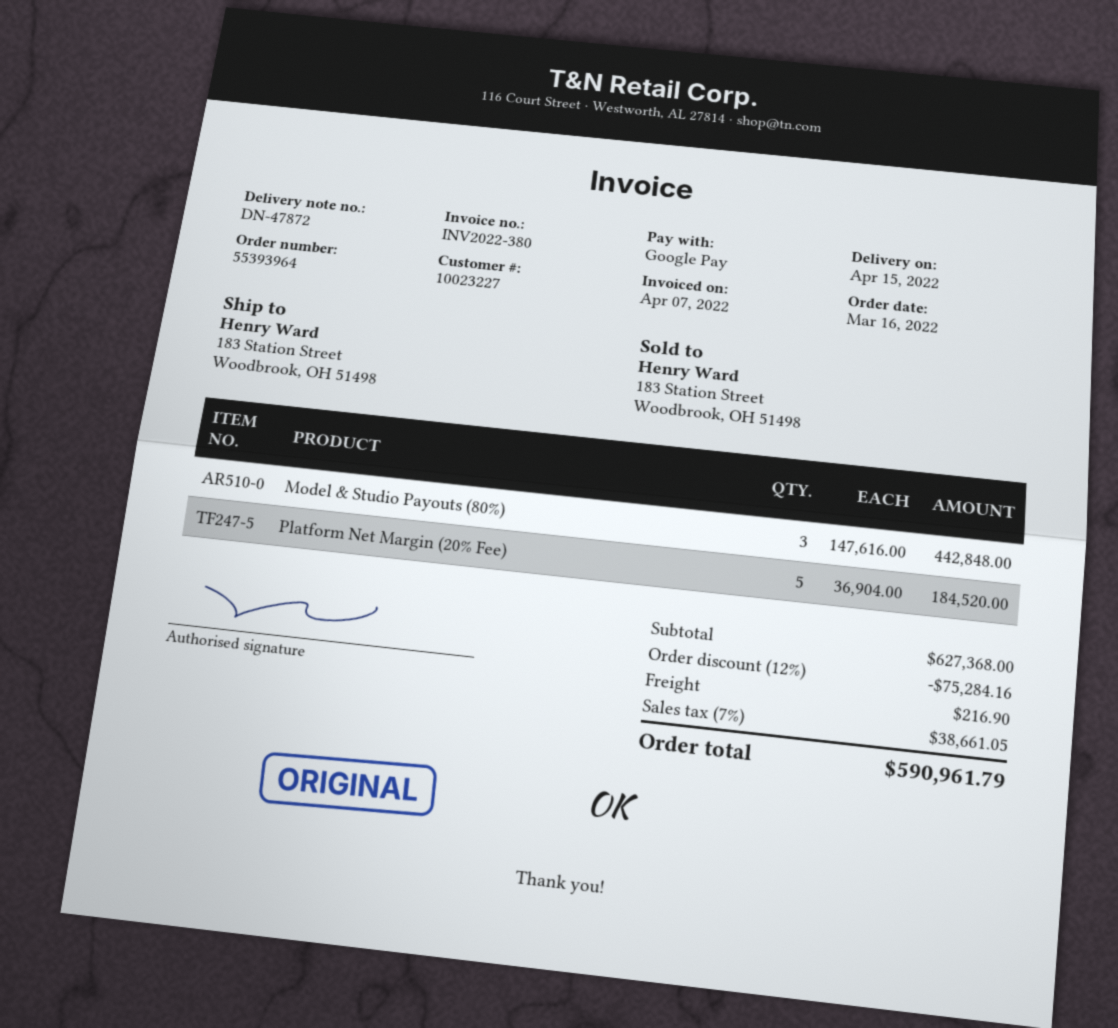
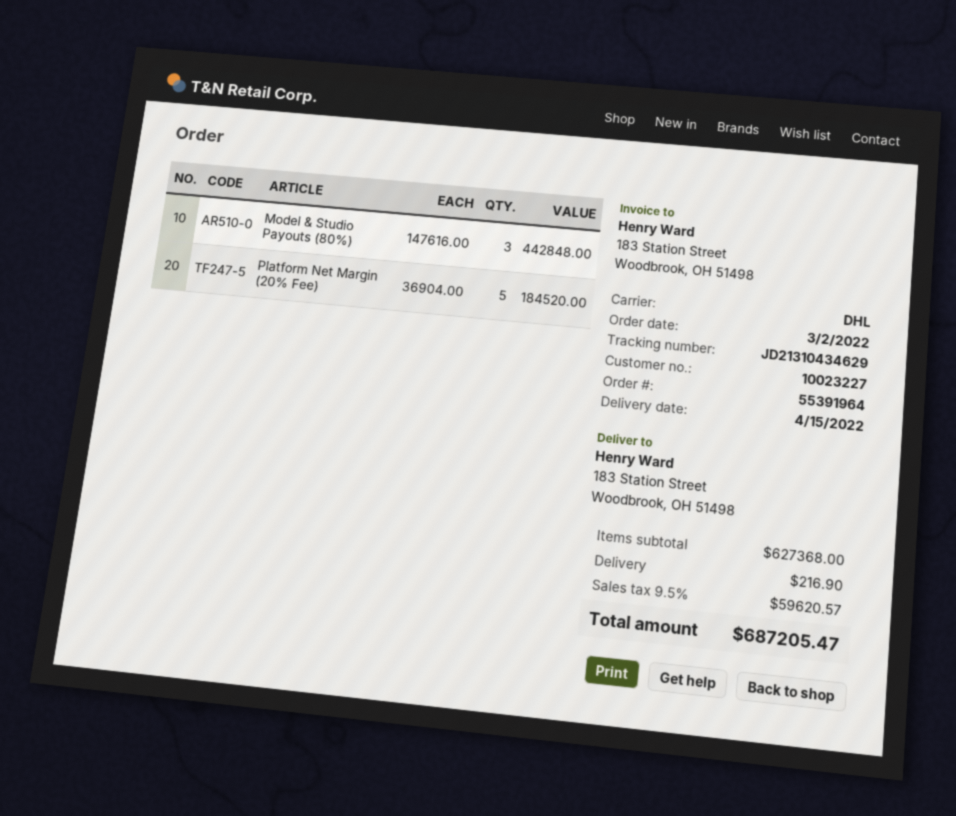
order number: 55393964 -> 55391964
order date: 2022-03-16 -> 2022-03-02
discount: 12% = 75284.16 -> none
tax: 7% = 38661.05 -> 9.5% = 59620.57
total: 590961.79 -> 687205.47

